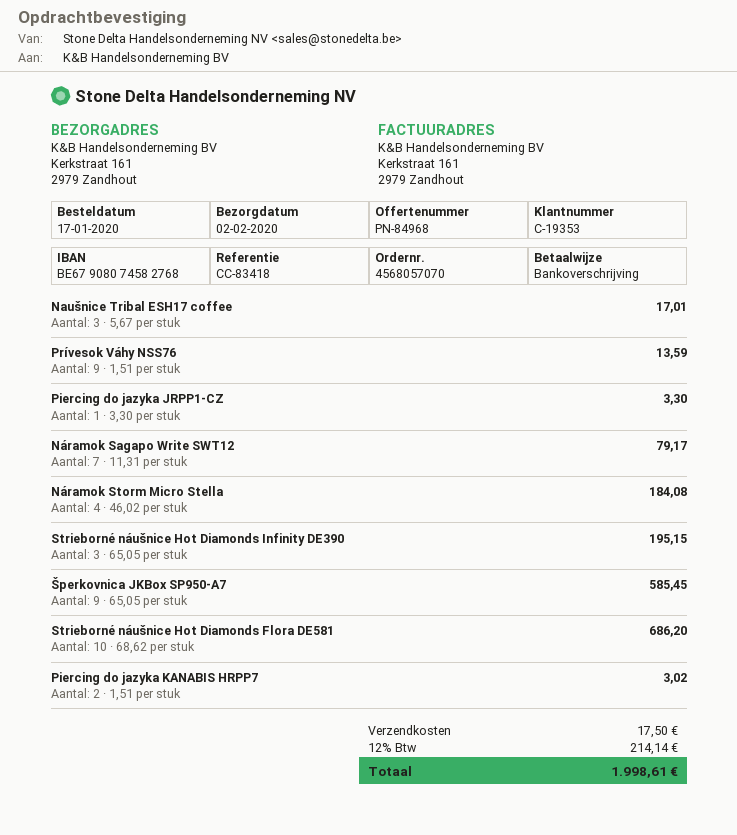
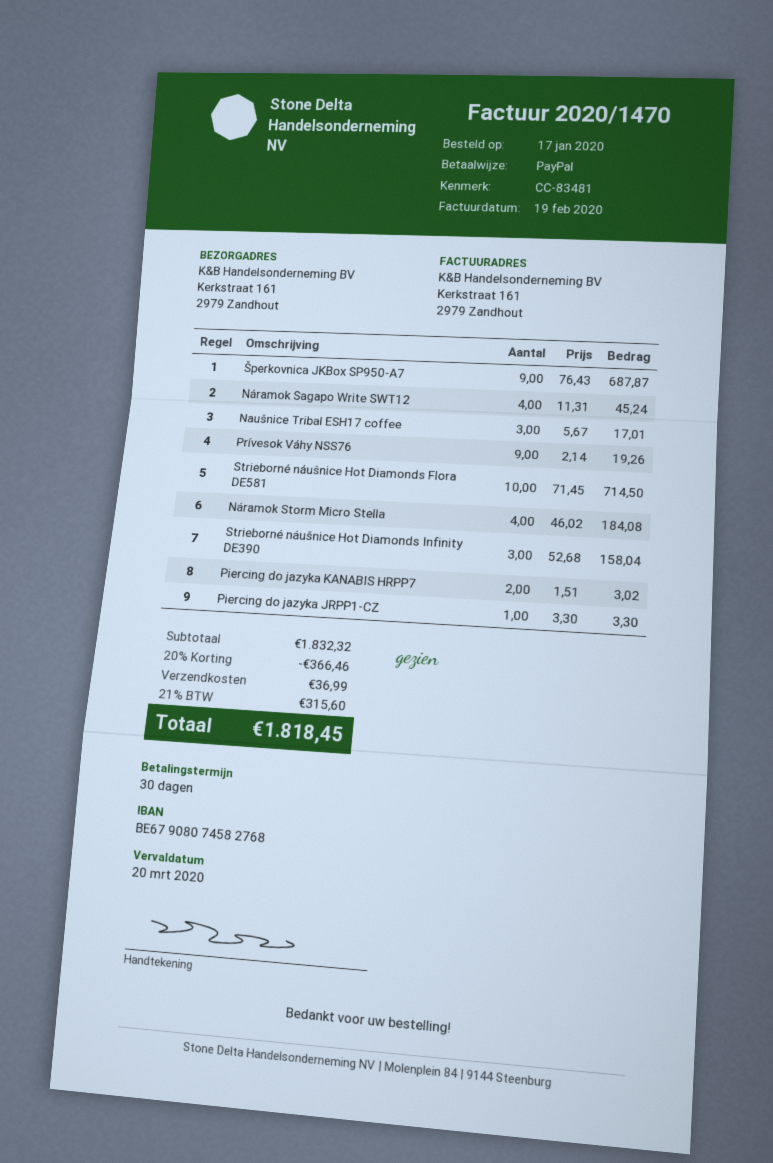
reference: CC-83418 -> CC-83481
payment method: bank transfer -> PayPal
Prívesok Váhy NSS76: 9 x 1.51 = 13.59 -> 9 x 2.14 = 19.26
Náramok Sagapo Write SWT12: 7 x 11.31 = 79.17 -> 4 x 11.31 = 45.24
Strieborné náušnice Hot Diamonds Infinity DE390: 3 x 65.05 = 195.15 -> 3 x 52.68 = 158.04
Šperkovnica JKBox SP950-A7: 9 x 65.05 = 585.45 -> 9 x 76.43 = 687.87
Strieborné náušnice Hot Diamonds Flora DE581: 10 x 68.62 = 686.20 -> 10 x 71.45 = 714.50
discount: none -> 20% = 366.46
shipping: 17.50 -> 36.99
tax: 12% = 214.14 -> 21% = 315.60
total: 1998.61 -> 1818.45

